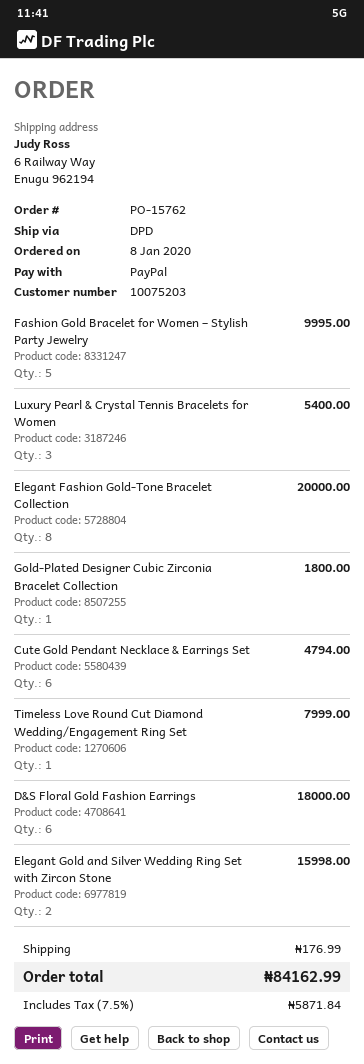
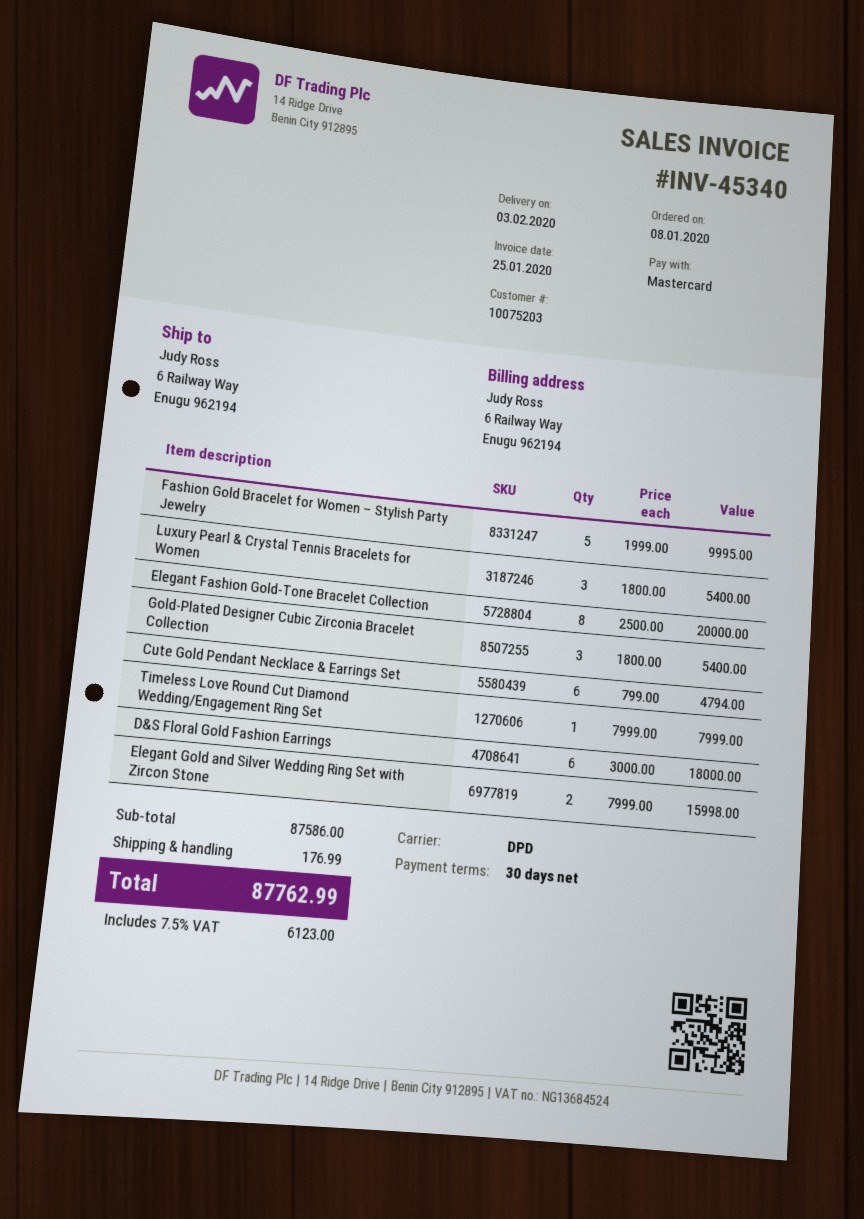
payment method: PayPal -> Mastercard
Gold-Plated Designer Cubic Zirconia Bracelet Collection: 1 for 1800.00 -> 3 for 5400.00
tax: 7.5% = 5871.84 -> 7.5% = 6123.00
total: 84162.99 -> 87762.99

